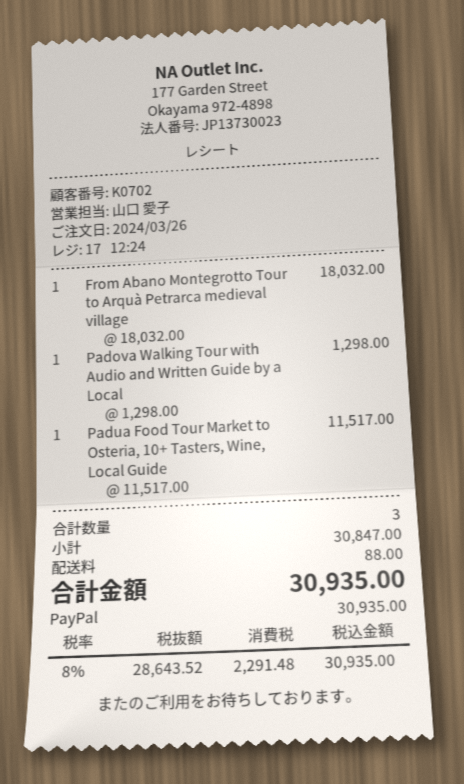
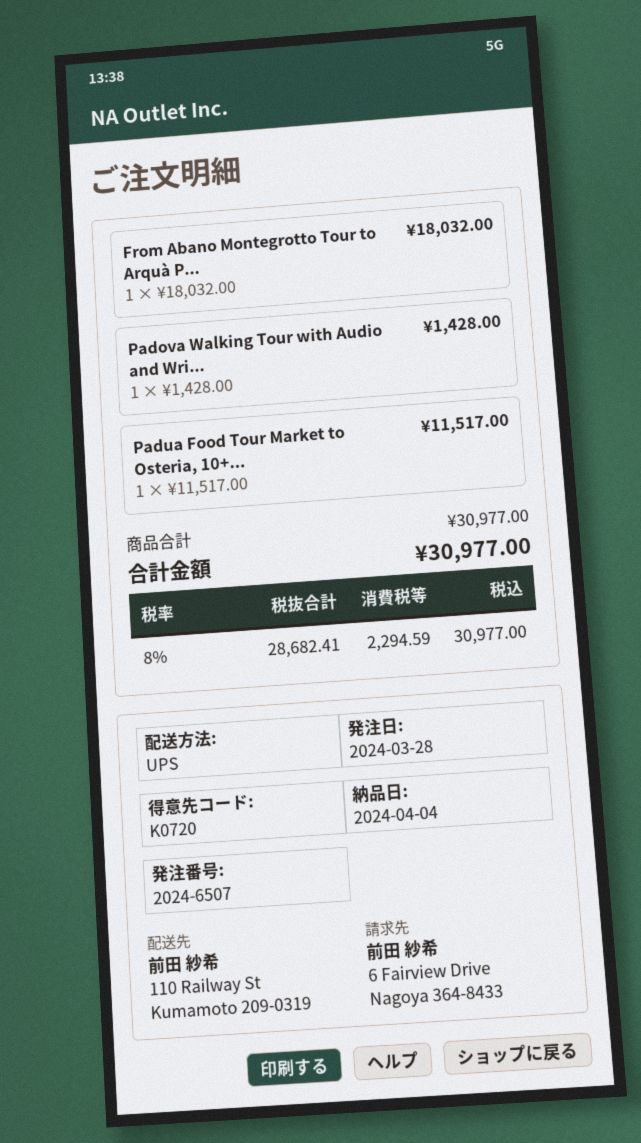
order date: 2024-03-26 -> 2024-03-28
customer number: K0702 -> K0720
Padova Walking Tour with Audio and Written Guide by a Local: 1 x 1298.00 = 1298.00 -> 1 x 1428.00 = 1428.00
subtotal: 30847.00 -> 30977.00
shipping: 88.00 -> none
net: 28643.52 -> 28682.41
tax: 8% = 2291.48 -> 8% = 2294.59
total: 30935.00 -> 30977.00

